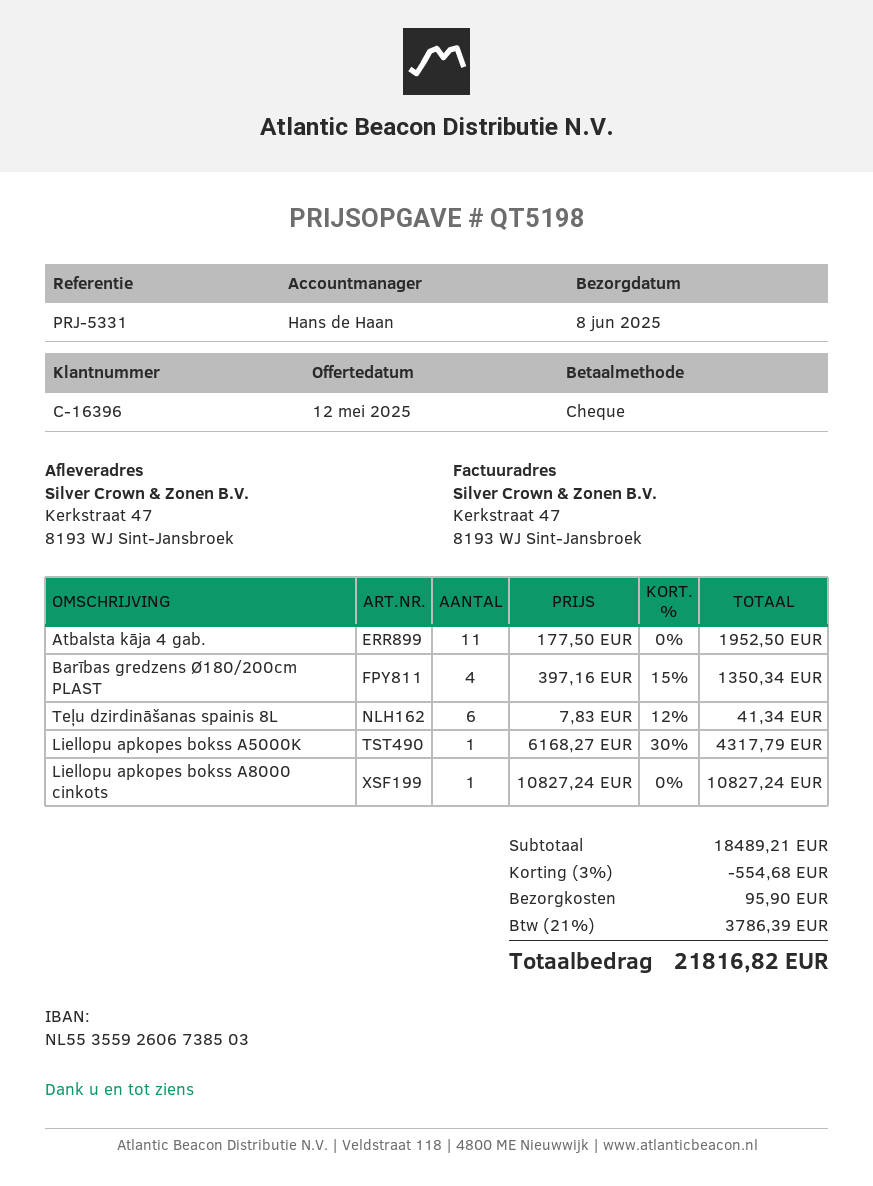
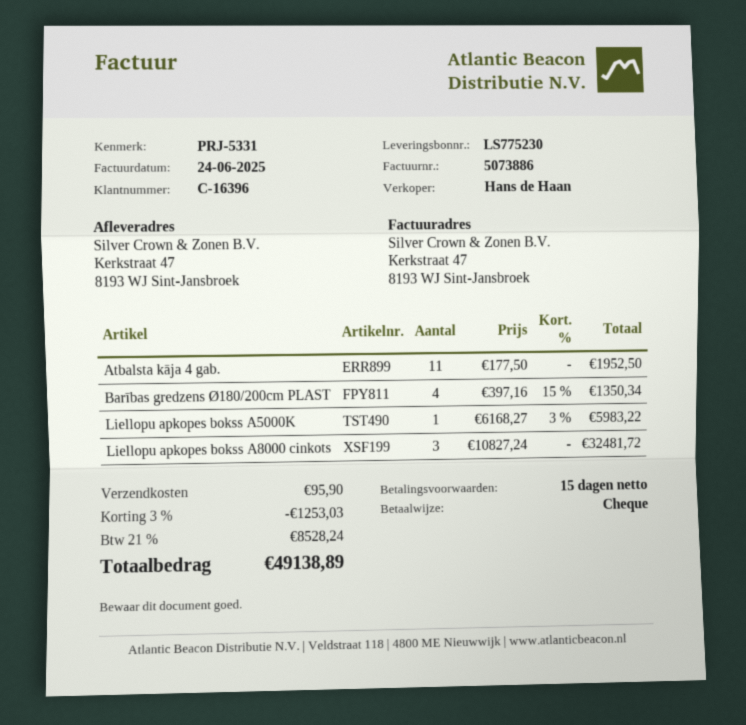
Teļu dzirdināšanas spainis 8L: 6 x 7.83 - 12% = 41.34 -> none
Liellopu apkopes bokss A5000K: 1 x 6168.27 - 30% = 4317.79 -> 1 x 6168.27 - 3% = 5983.22
Liellopu apkopes bokss A8000 cinkots: 1 x 10827.24 = 10827.24 -> 3 x 10827.24 = 32481.72
discount: 3% = 554.68 -> 3% = 1253.03
tax: 21% = 3786.39 -> 21% = 8528.24
total: 21816.82 -> 49138.89

